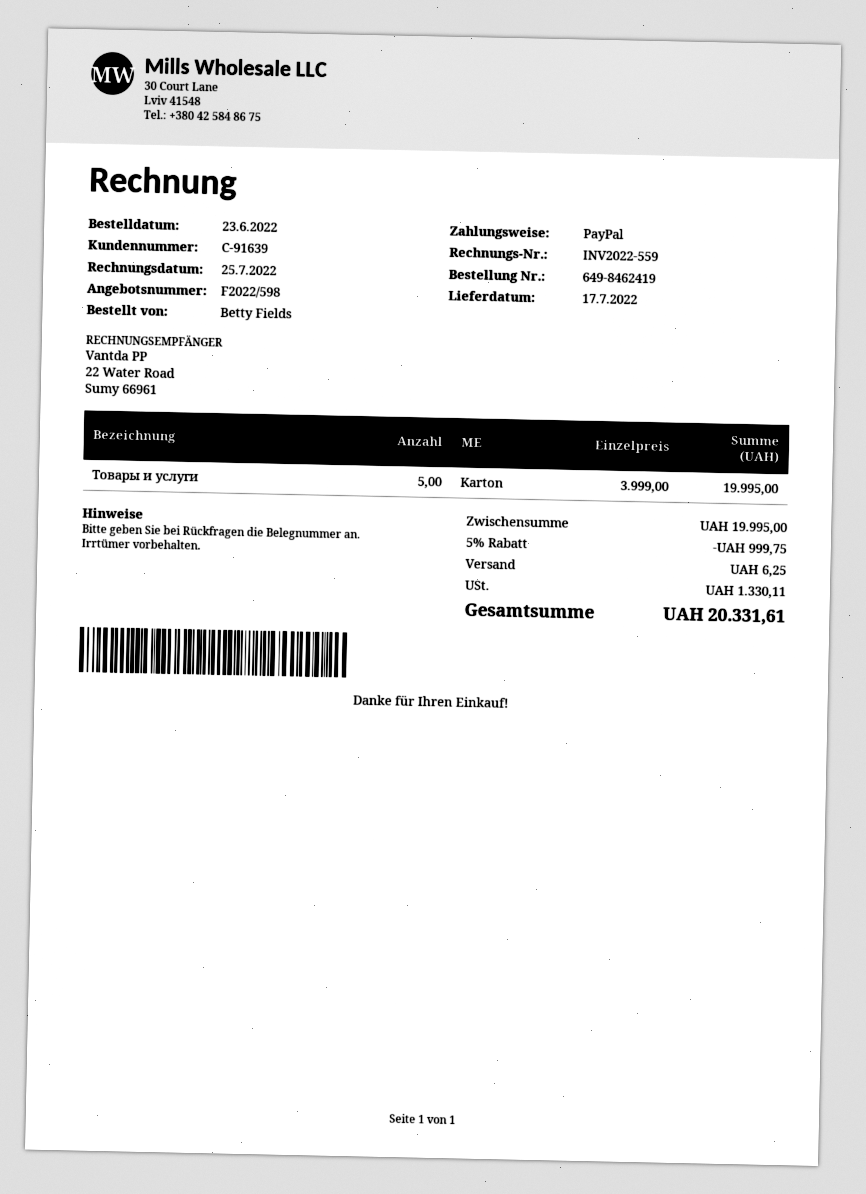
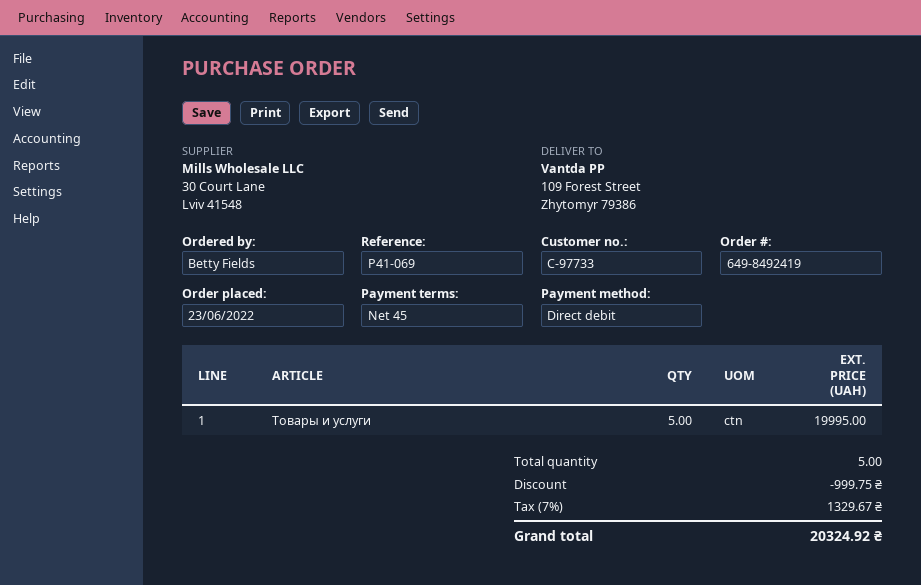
order number: 649-8462419 -> 649-8492419
customer number: C-91639 -> C-97733
payment method: PayPal -> direct debit
shipping: 6.25 -> none
tax: 1330.11 -> 1329.67
total: 20331.61 -> 20324.92

